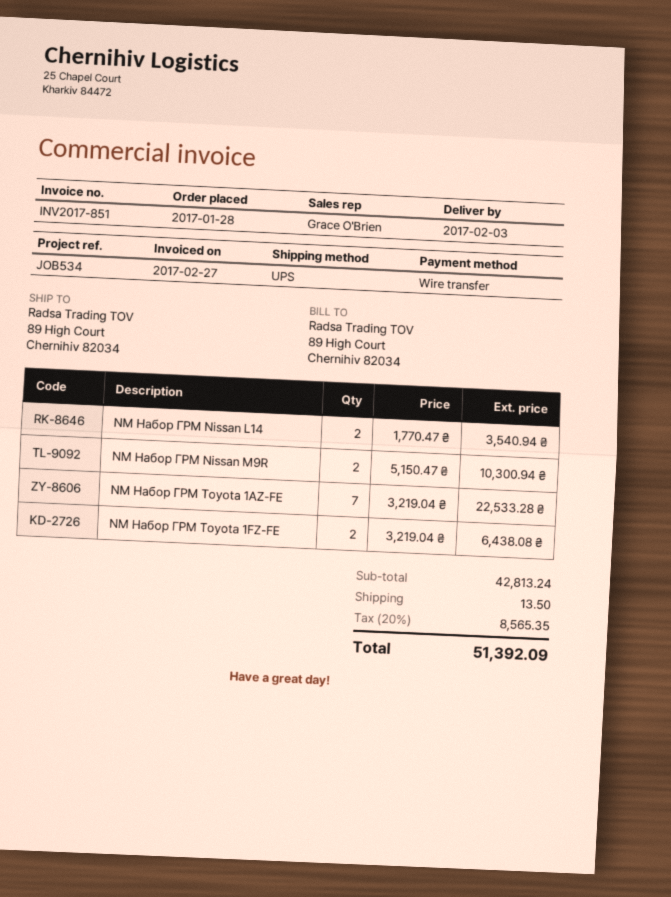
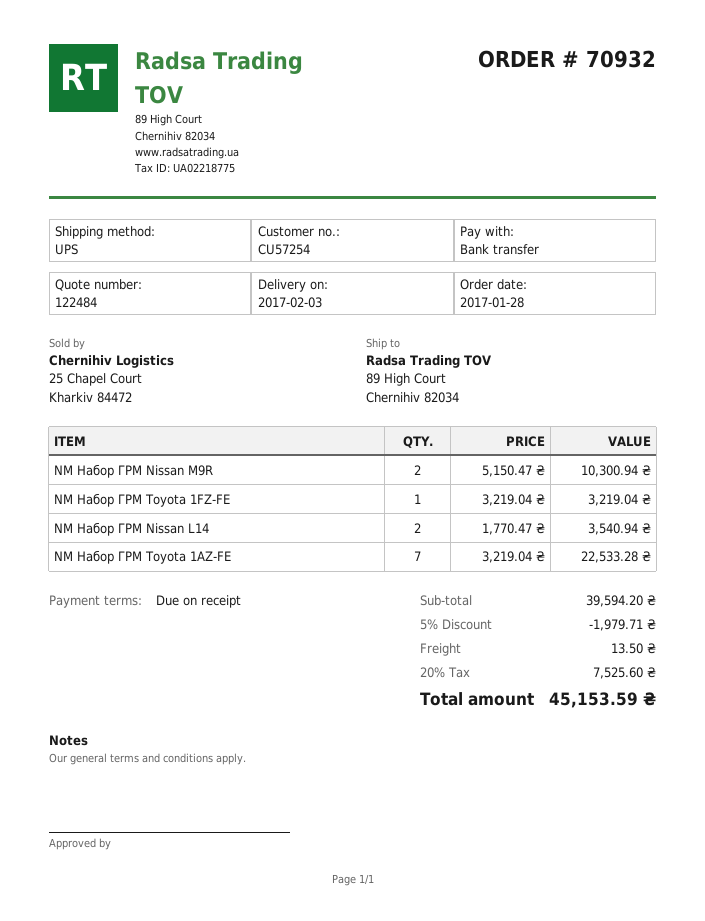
NM Набор ГРМ Toyota 1FZ-FE: 2 x 3219.04 = 6438.08 -> 1 x 3219.04 = 3219.04
subtotal: 42813.24 -> 39594.20
discount: none -> 5% = 1979.71
tax: 20% = 8565.35 -> 20% = 7525.60
total: 51392.09 -> 45153.59

